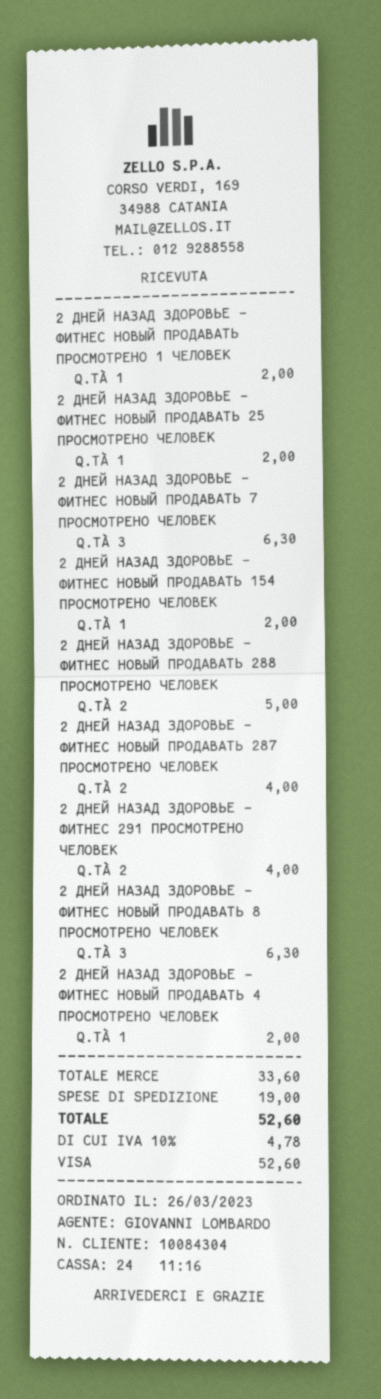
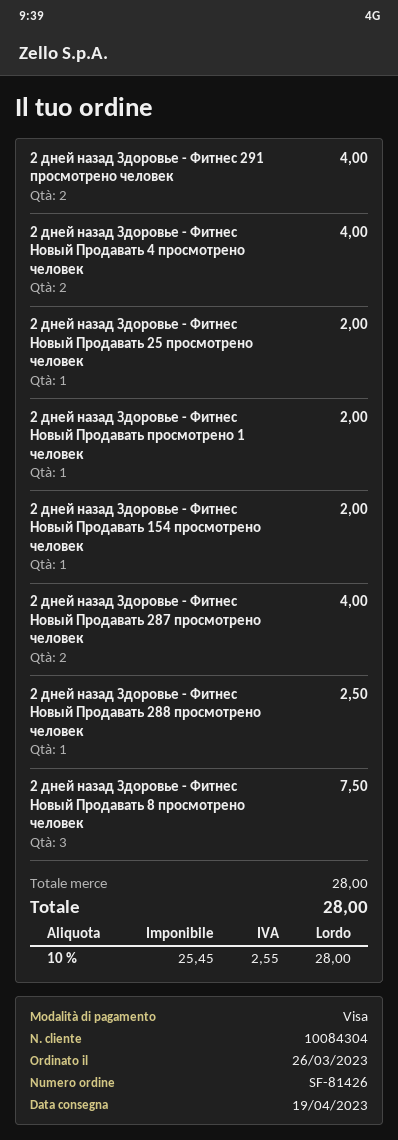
2 ДНЕЙ НАЗАД ЗДОРОВЬЕ - ФИТНЕС НОВЫЙ ПРОДАВАТЬ 7 ПРОСМОТРЕНО ЧЕЛОВЕК: 3 for 6.30 -> none
2 ДНЕЙ НАЗАД ЗДОРОВЬЕ - ФИТНЕС НОВЫЙ ПРОДАВАТЬ 288 ПРОСМОТРЕНО ЧЕЛОВЕК: 2 for 5.00 -> 1 for 2.50
2 ДНЕЙ НАЗАД ЗДОРОВЬЕ - ФИТНЕС НОВЫЙ ПРОДАВАТЬ 8 ПРОСМОТРЕНО ЧЕЛОВЕК: 3 for 6.30 -> 3 for 7.50
2 ДНЕЙ НАЗАД ЗДОРОВЬЕ - ФИТНЕС НОВЫЙ ПРОДАВАТЬ 4 ПРОСМОТРЕНО ЧЕЛОВЕК: 1 for 2.00 -> 2 for 4.00
subtotal: 33.60 -> 28.00
shipping: 19.00 -> none
tax: 10% = 4.78 -> 10% = 2.55
total: 52.60 -> 28.00

